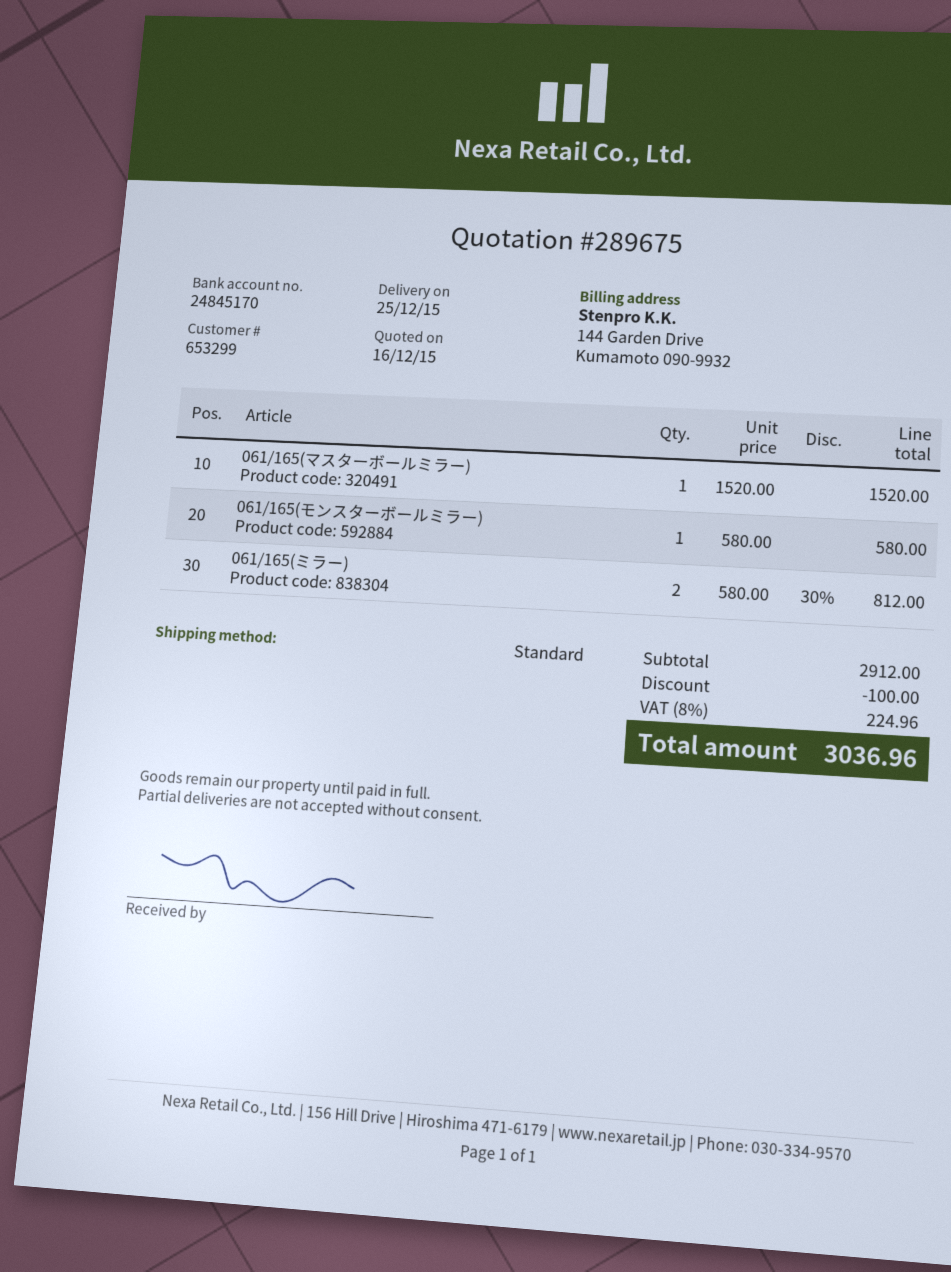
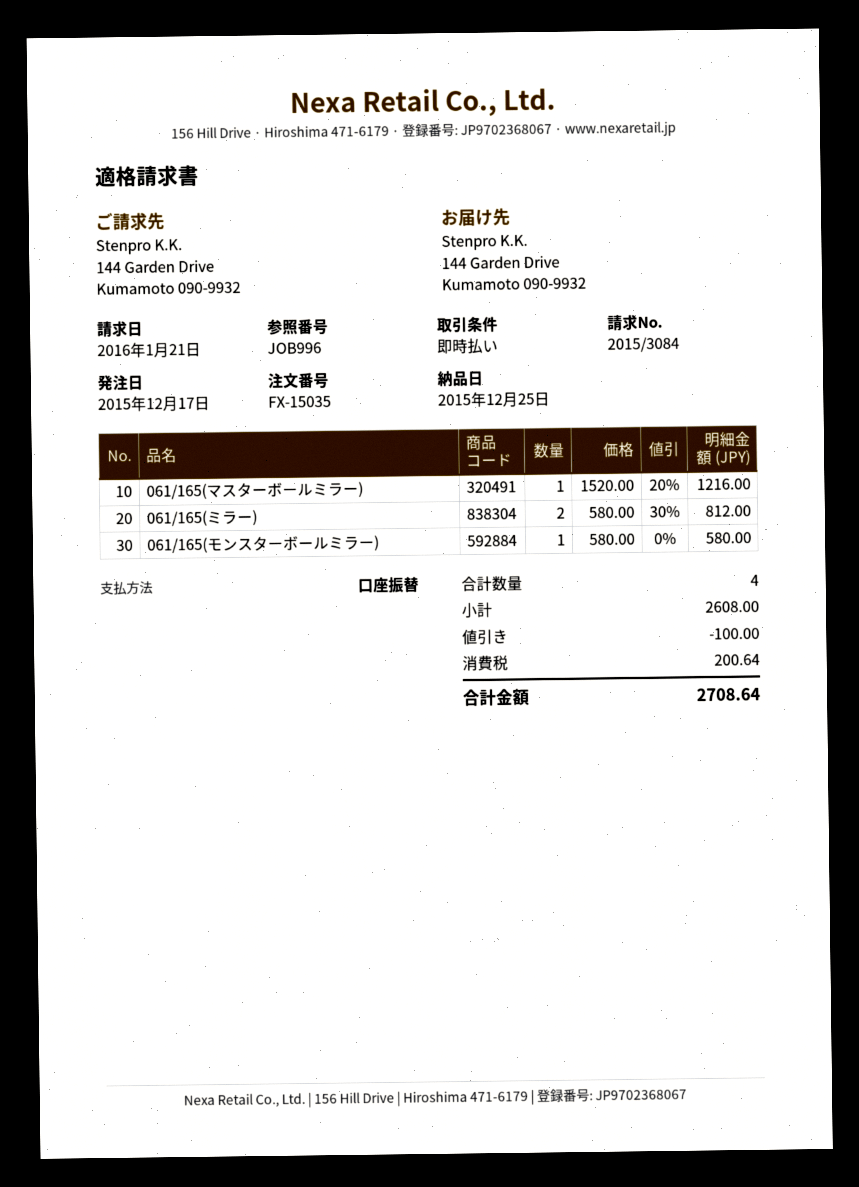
061/165(マスターボールミラー): 1 x 1520.00 = 1520.00 -> 1 x 1520.00 - 20% = 1216.00
subtotal: 2912.00 -> 2608.00
tax: 224.96 -> 200.64
total: 3036.96 -> 2708.64

